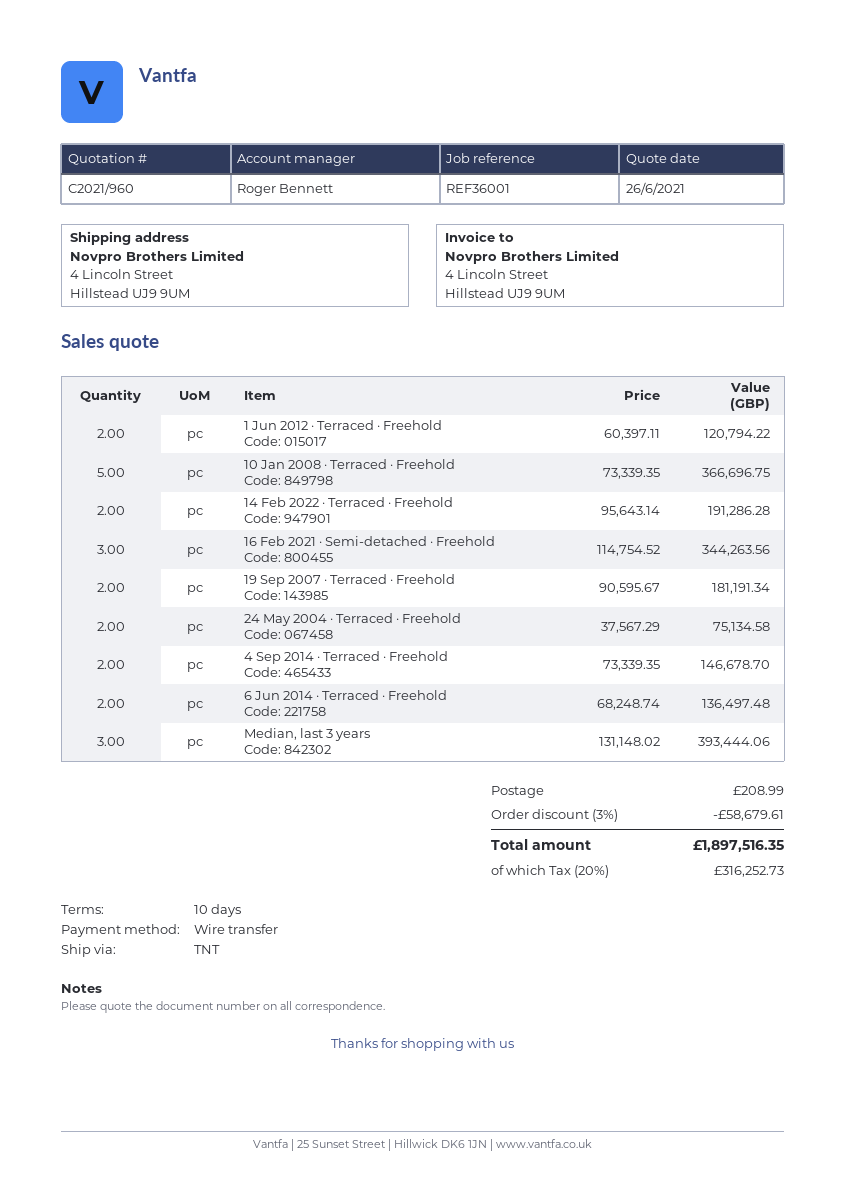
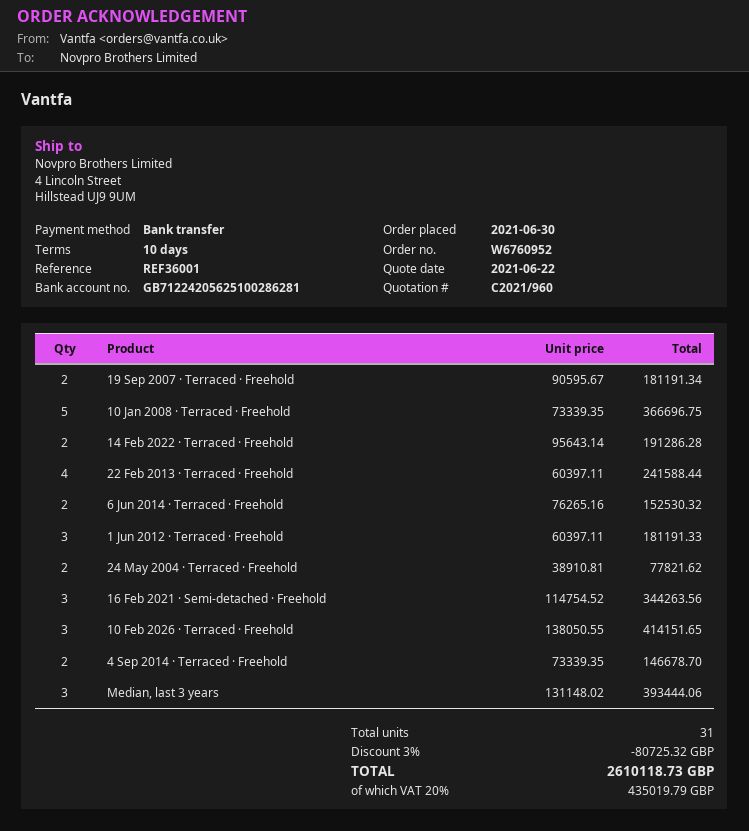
quote date: 2021-06-26 -> 2021-06-22
1 Jun 2012 · Terraced · Freehold: 2 x 60397.11 = 120794.22 -> 3 x 60397.11 = 181191.33
24 May 2004 · Terraced · Freehold: 2 x 37567.29 = 75134.58 -> 2 x 38910.81 = 77821.62
6 Jun 2014 · Terraced · Freehold: 2 x 68248.74 = 136497.48 -> 2 x 76265.16 = 152530.32
22 Feb 2013 · Terraced · Freehold: none -> 4 x 60397.11 = 241588.44
10 Feb 2026 · Terraced · Freehold: none -> 3 x 138050.55 = 414151.65
discount: 3% = 58679.61 -> 3% = 80725.32
shipping: 208.99 -> none
tax: 20% = 316252.73 -> 20% = 435019.79
total: 1897516.35 -> 2610118.73

